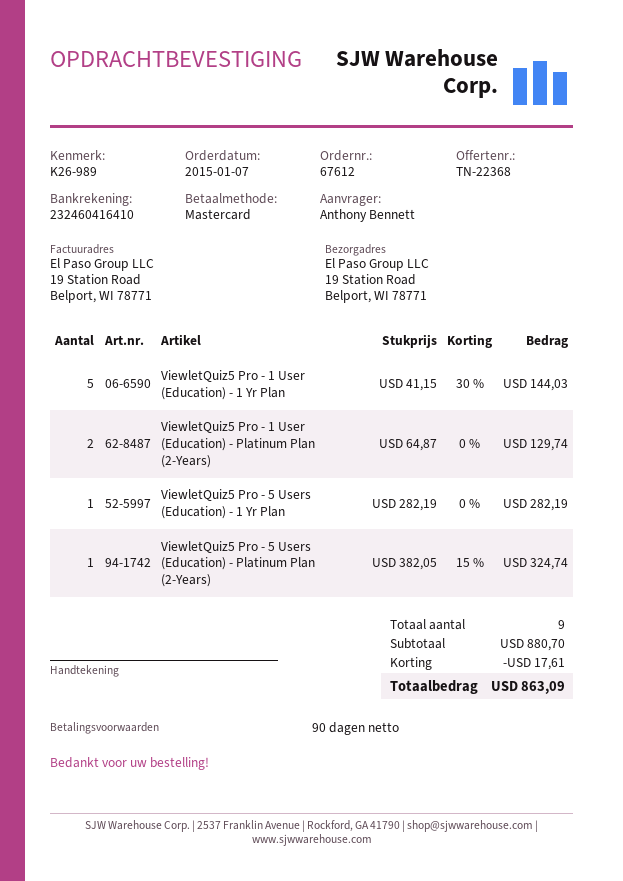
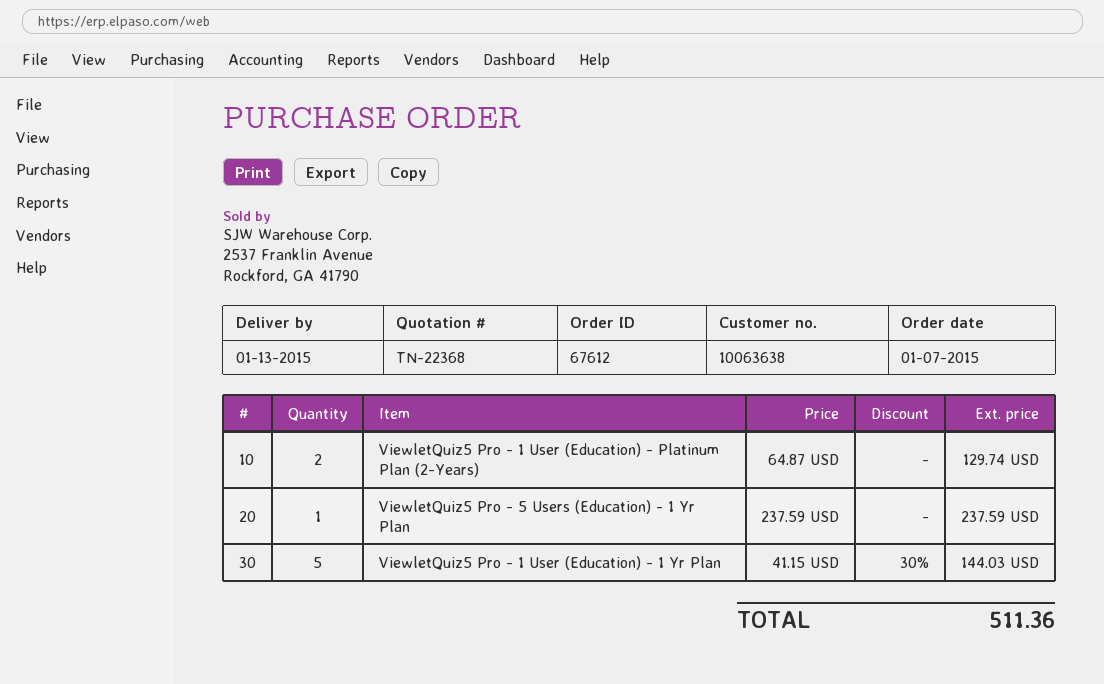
ViewletQuiz5 Pro - 5 Users (Education) - 1 Yr Plan: 1 x 282.19 = 282.19 -> 1 x 237.59 = 237.59
ViewletQuiz5 Pro - 5 Users (Education) - Platinum Plan (2-Years): 1 x 382.05 - 15% = 324.74 -> none
discount: 17.61 -> none
total: 863.09 -> 511.36

